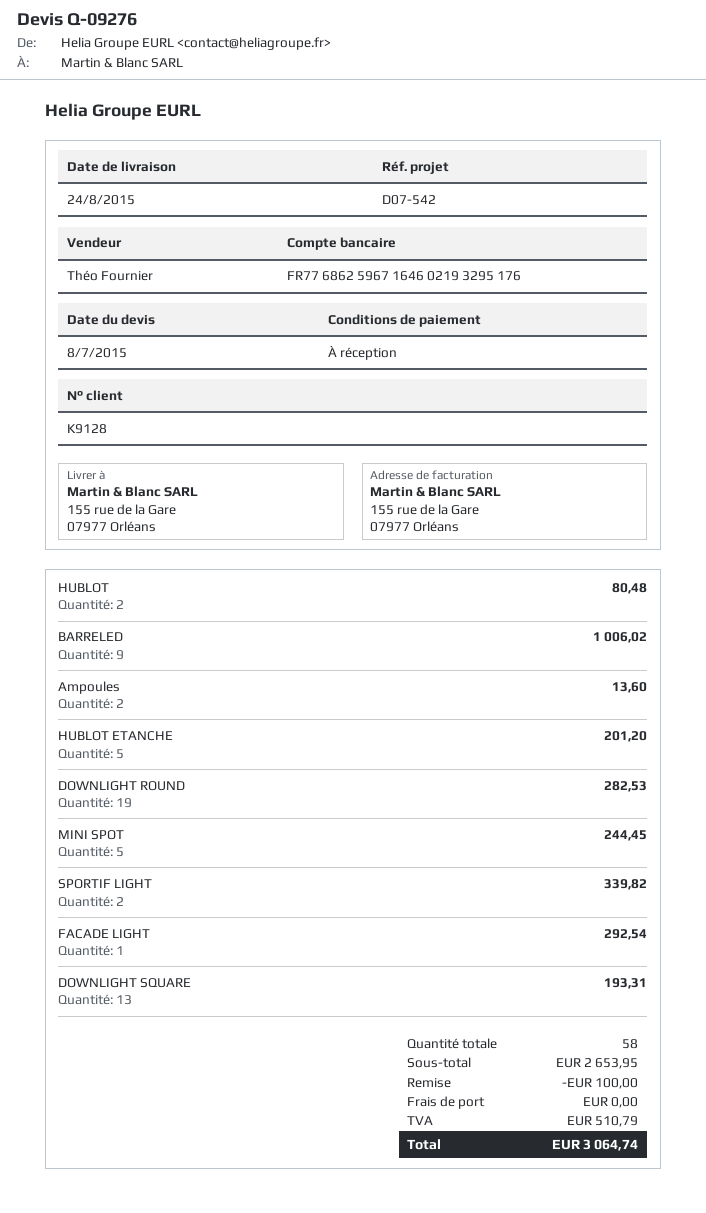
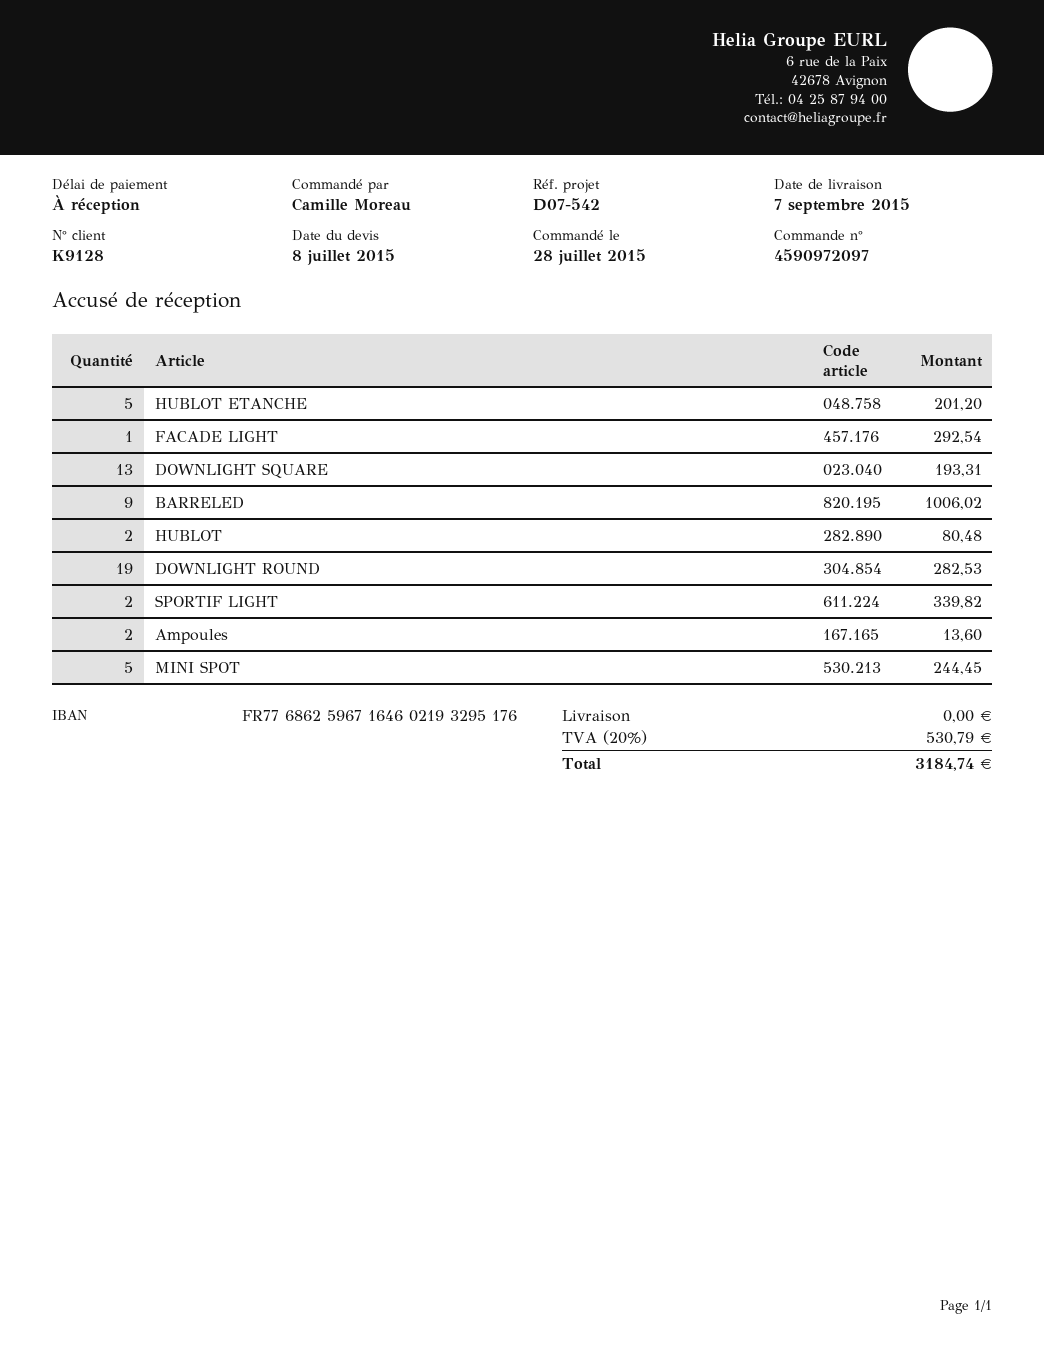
delivery date: 2015-08-24 -> 2015-09-07
discount: 100.00 -> none
tax: 510.79 -> 530.79
total: 3064.74 -> 3184.74

